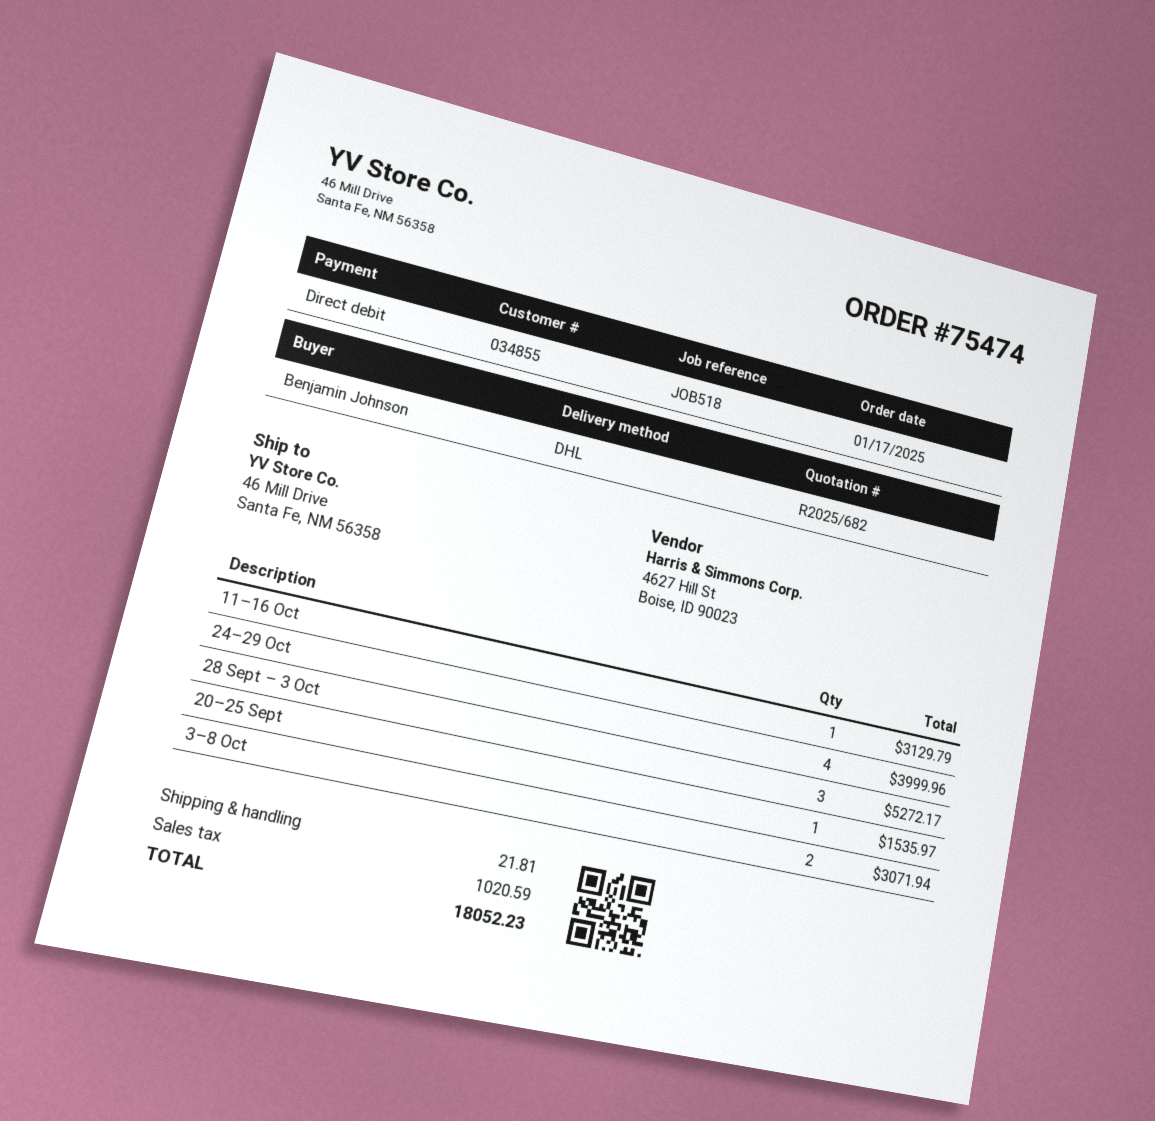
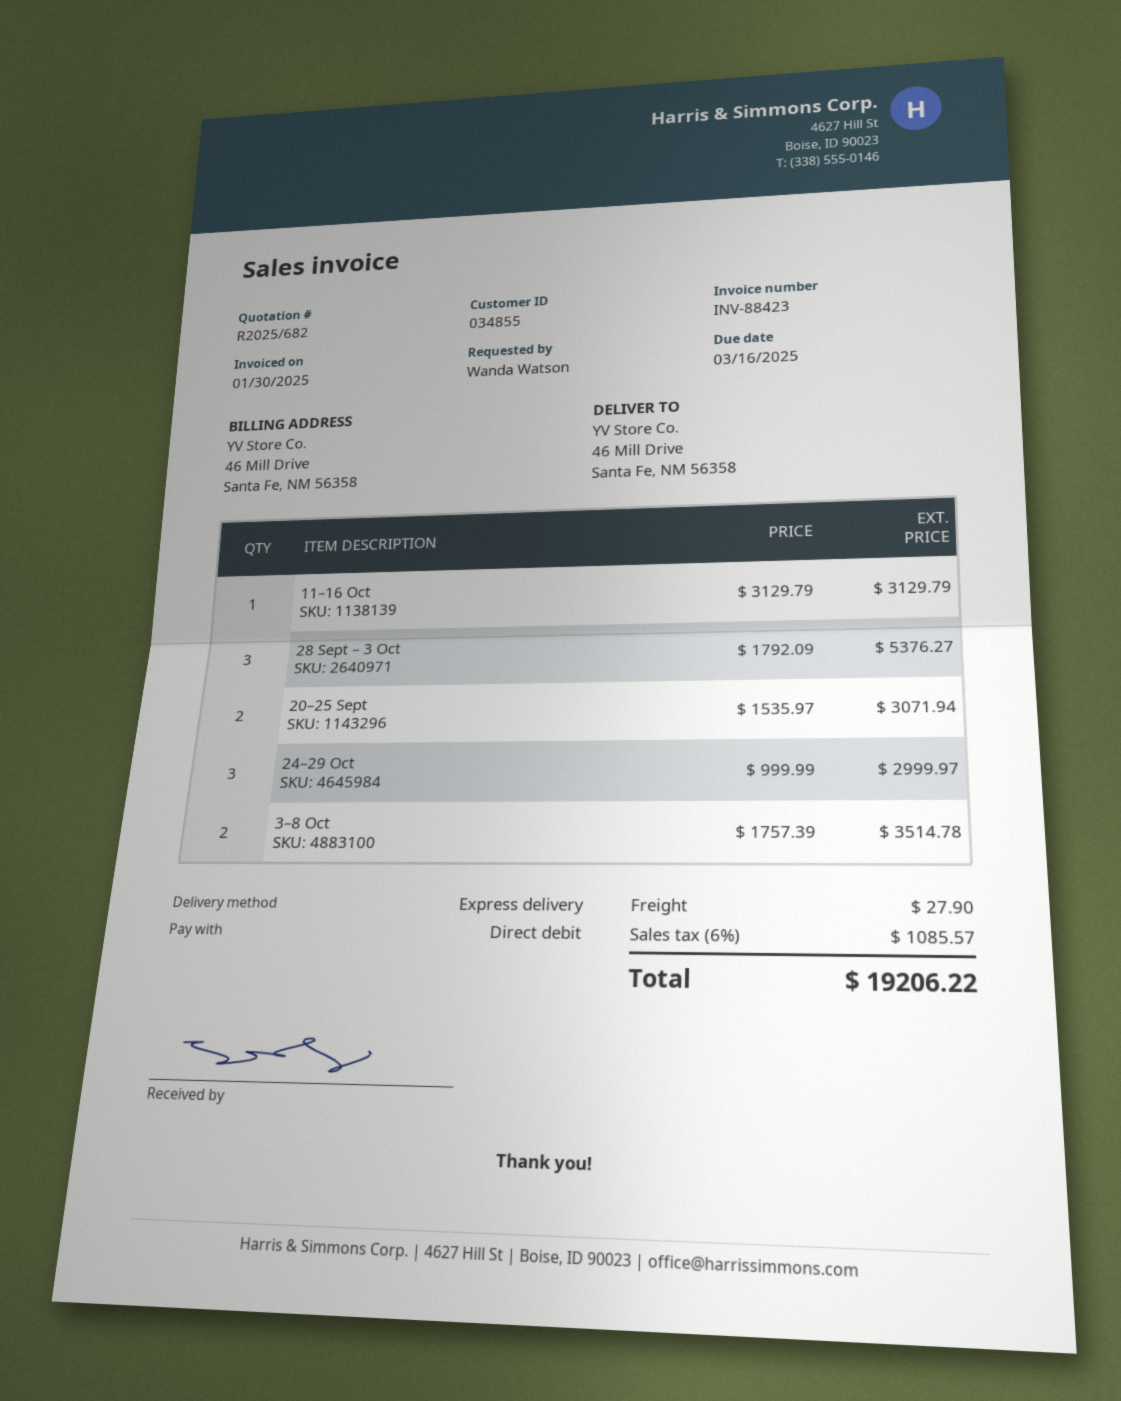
ordered by: Benjamin Johnson -> Wanda Watson
shipping method: DHL -> express
24–29 Oct: 4 for 3999.96 -> 3 for 2999.97
28 Sept – 3 Oct: 3 for 5272.17 -> 3 for 5376.27
20–25 Sept: 1 for 1535.97 -> 2 for 3071.94
3–8 Oct: 2 for 3071.94 -> 2 for 3514.78
shipping: 21.81 -> 27.90
tax: 1020.59 -> 1085.57
total: 18052.23 -> 19206.22

